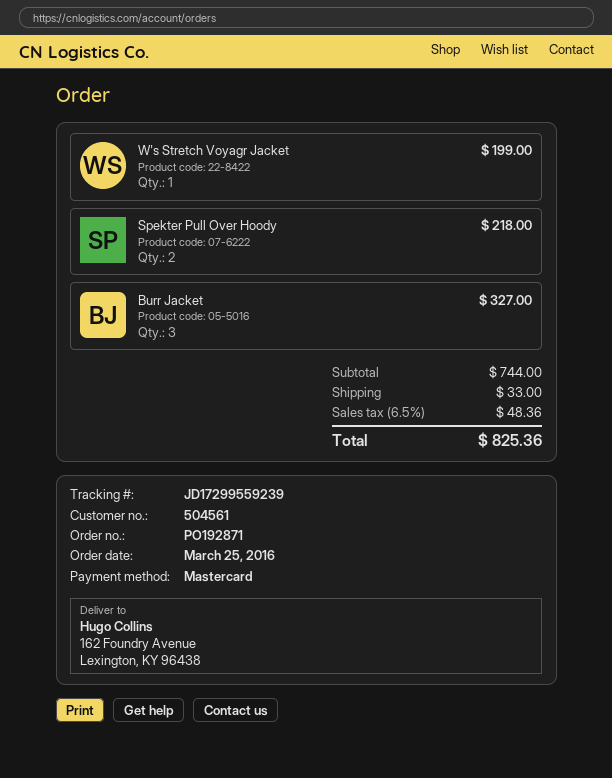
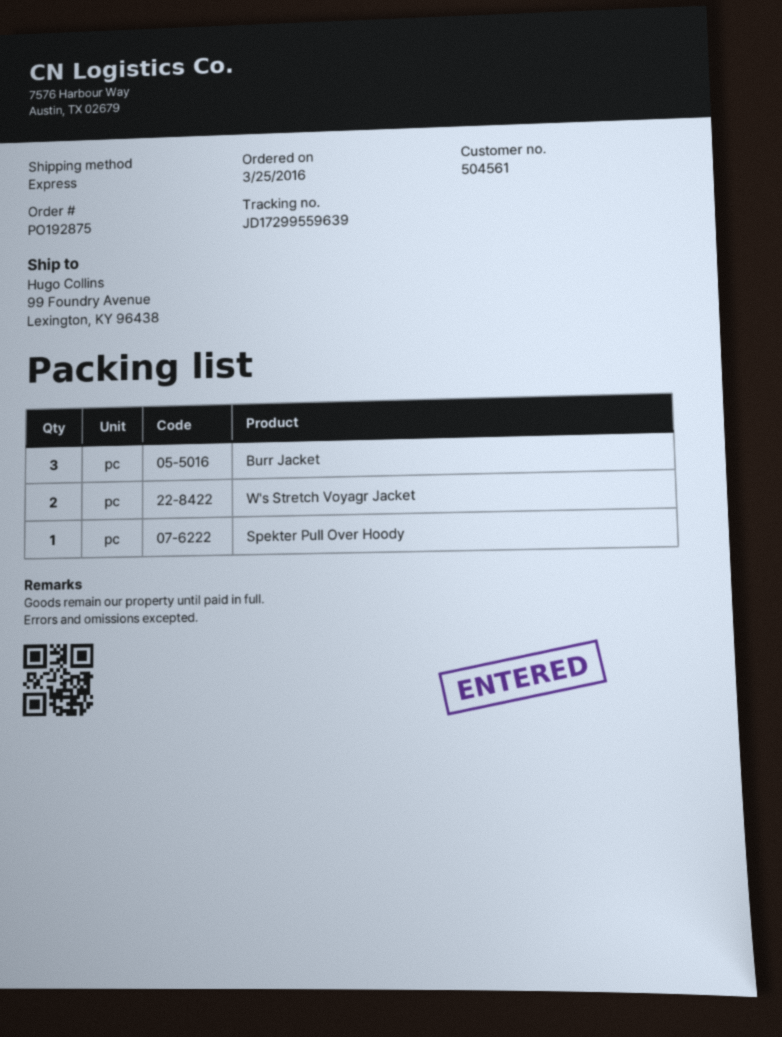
order number: PO192871 -> PO192875
tracking number: JD17299559239 -> JD17299559639
ship to: 162 Foundry Avenue, Lexington, KY 96438 -> 99 Foundry Avenue, Lexington, KY 96438
W's Stretch Voyagr Jacket: 1 -> 2
Spekter Pull Over Hoody: 2 -> 1

